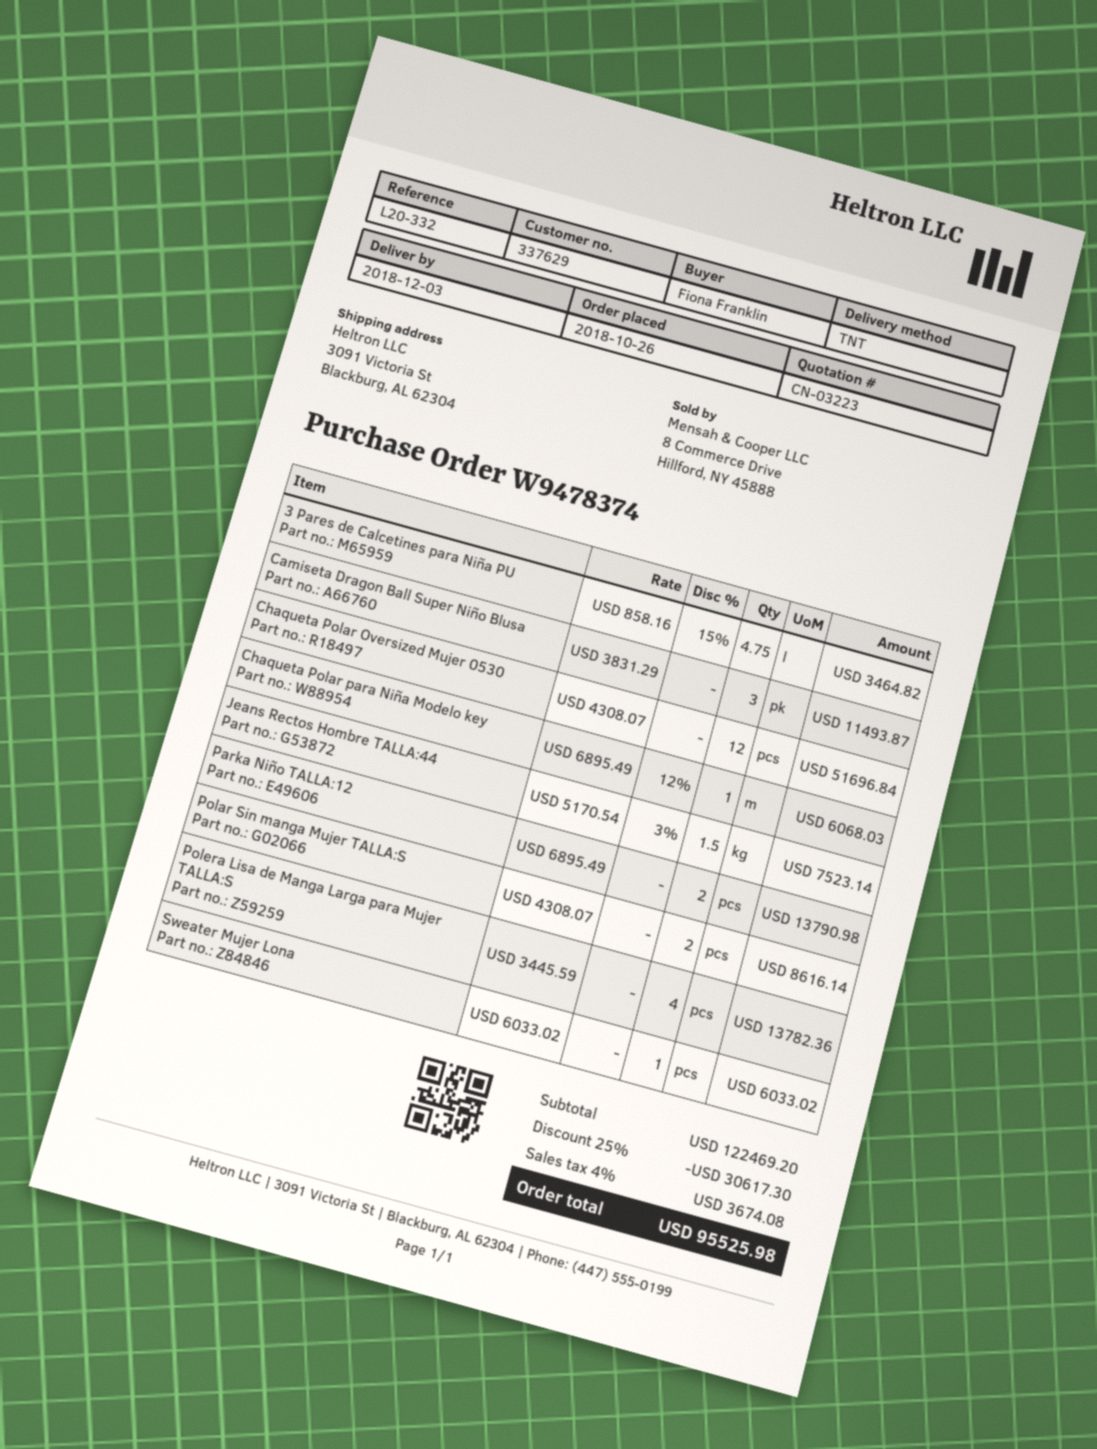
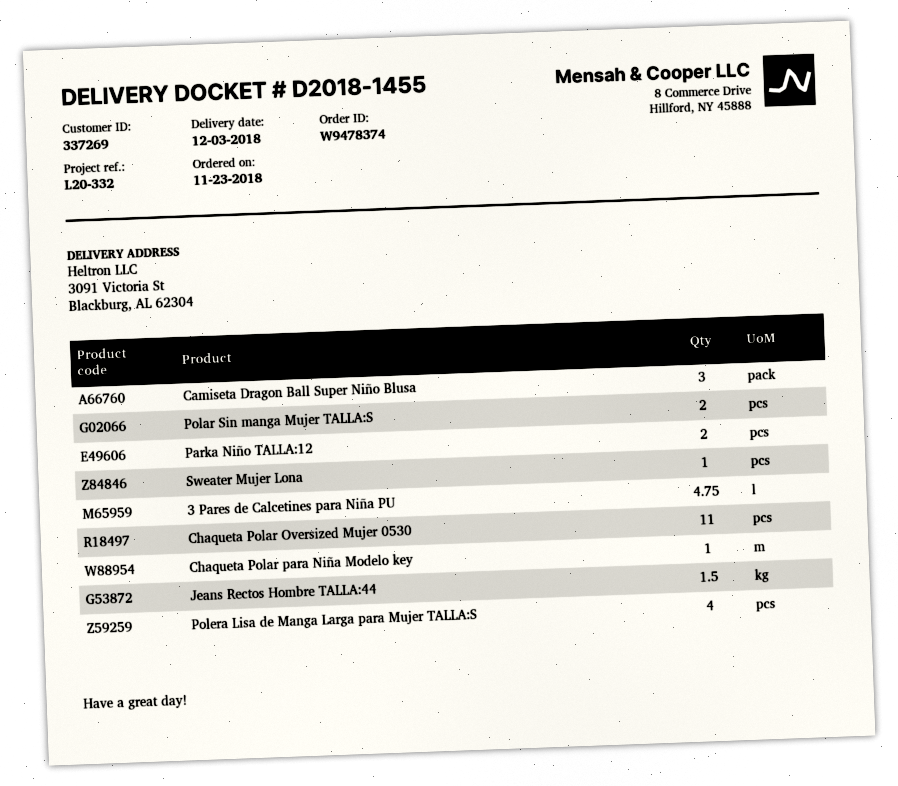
order date: 2018-10-26 -> 2018-11-23
customer number: 337629 -> 337269
Chaqueta Polar Oversized Mujer 0530: 12 -> 11

